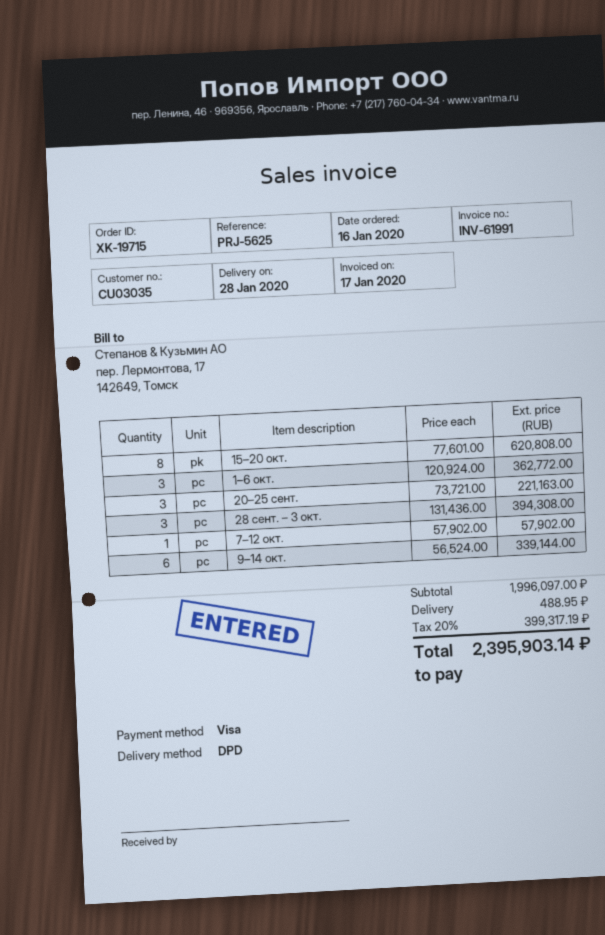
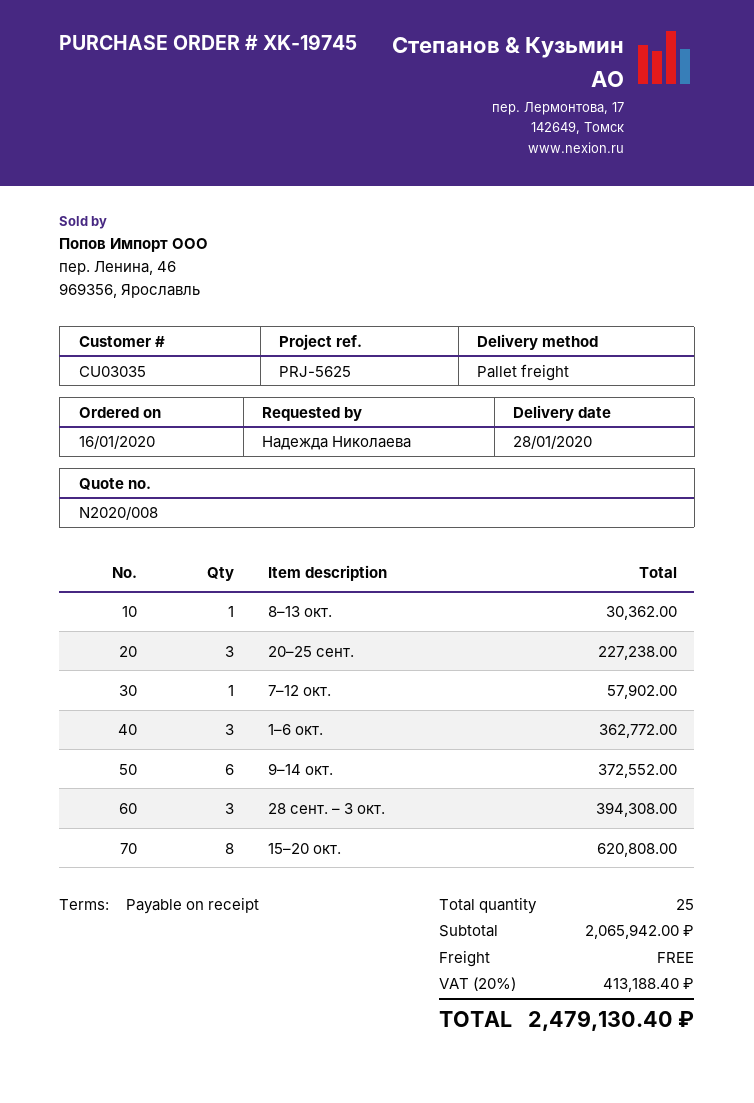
order number: XK-19715 -> XK-19745
shipping method: DPD -> pallet freight
20–25 сент.: 3 for 221163.00 -> 3 for 227238.00
9–14 окт.: 6 for 339144.00 -> 6 for 372552.00
8–13 окт.: none -> 1 for 30362.00
subtotal: 1996097.00 -> 2065942.00
shipping: 488.95 -> 0.00
tax: 20% = 399317.19 -> 20% = 413188.40
total: 2395903.14 -> 2479130.40

